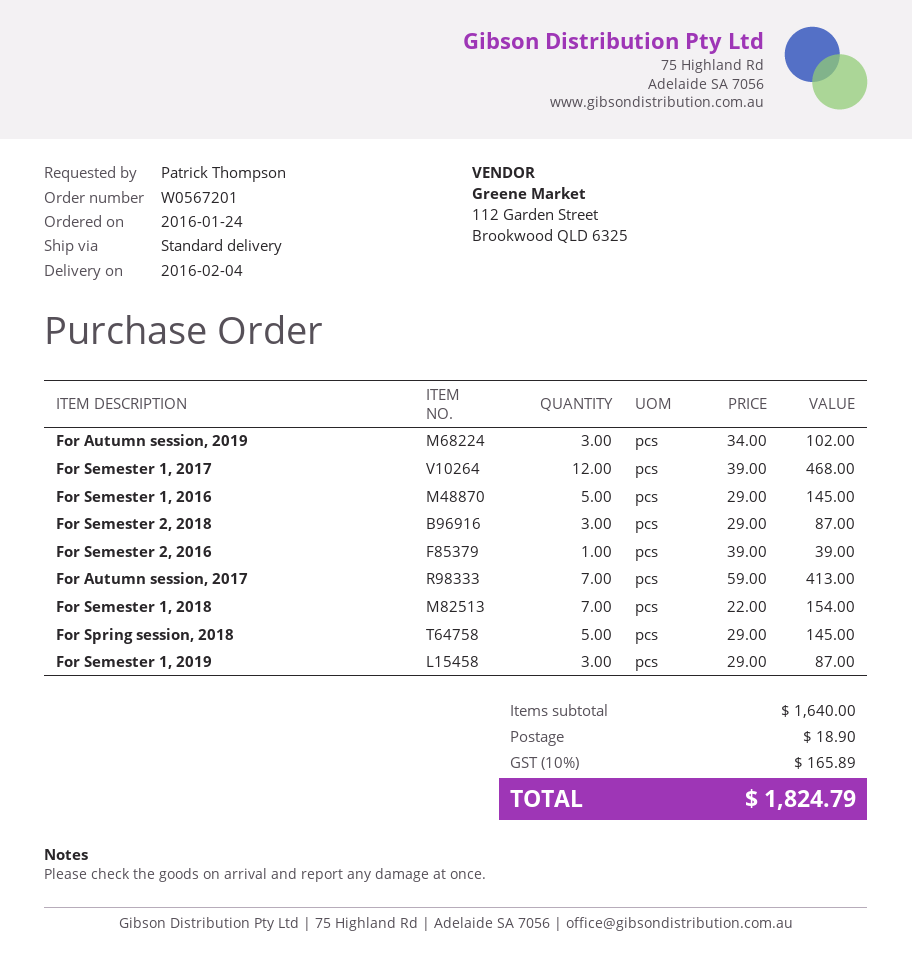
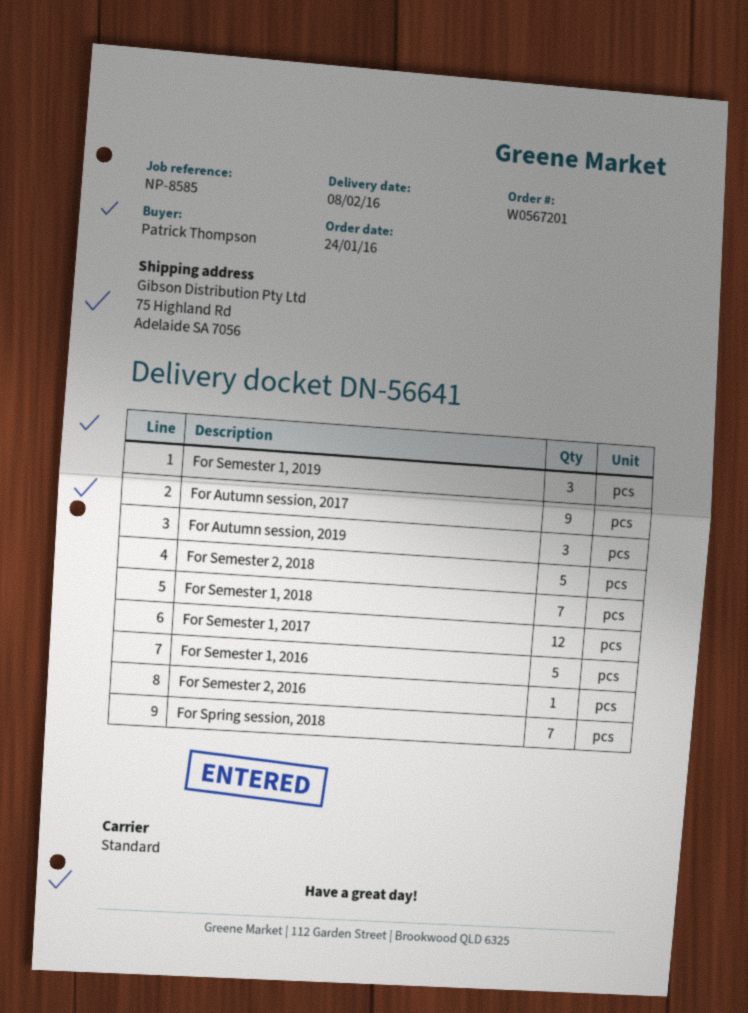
delivery date: 2016-02-04 -> 2016-02-08
For Semester 2, 2018: 3 -> 5
For Autumn session, 2017: 7 -> 9
For Spring session, 2018: 5 -> 7

